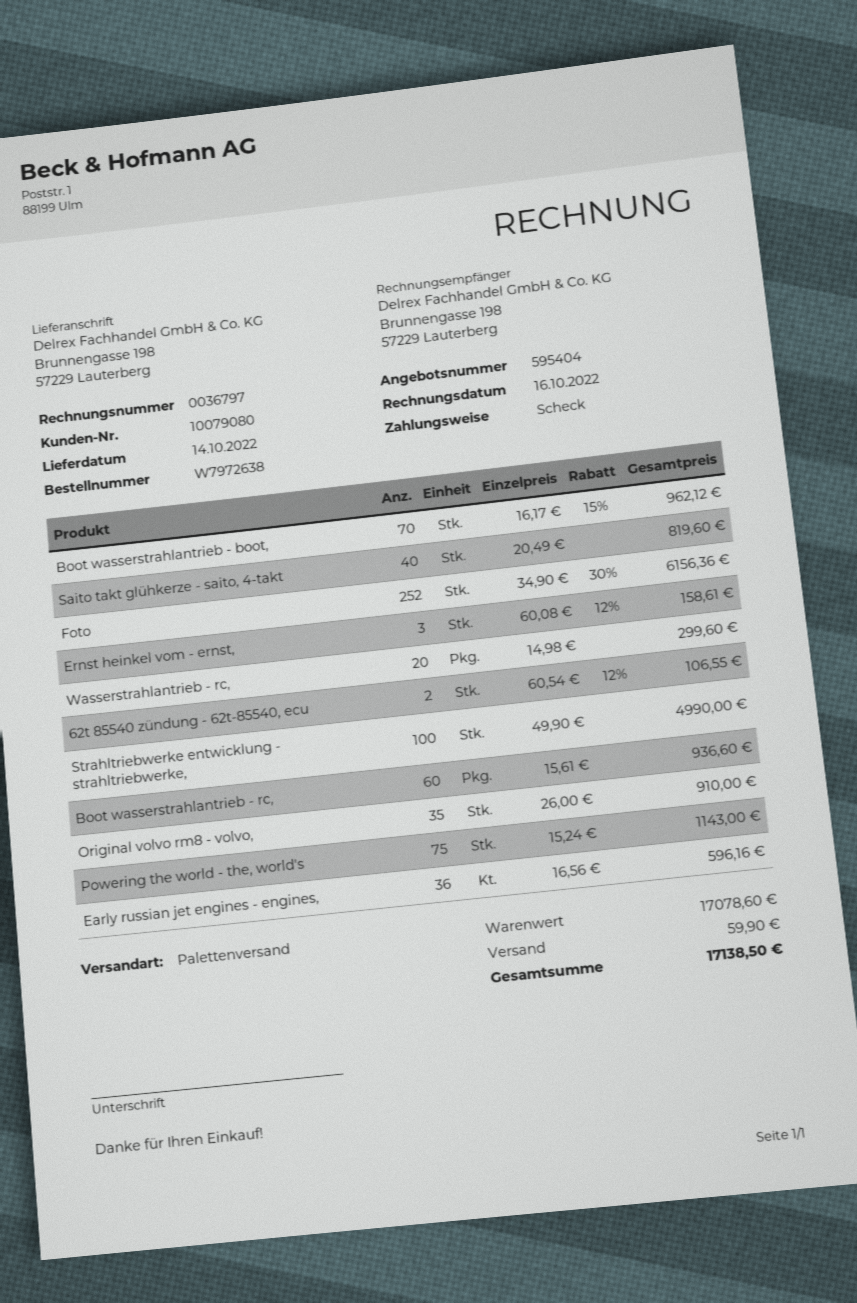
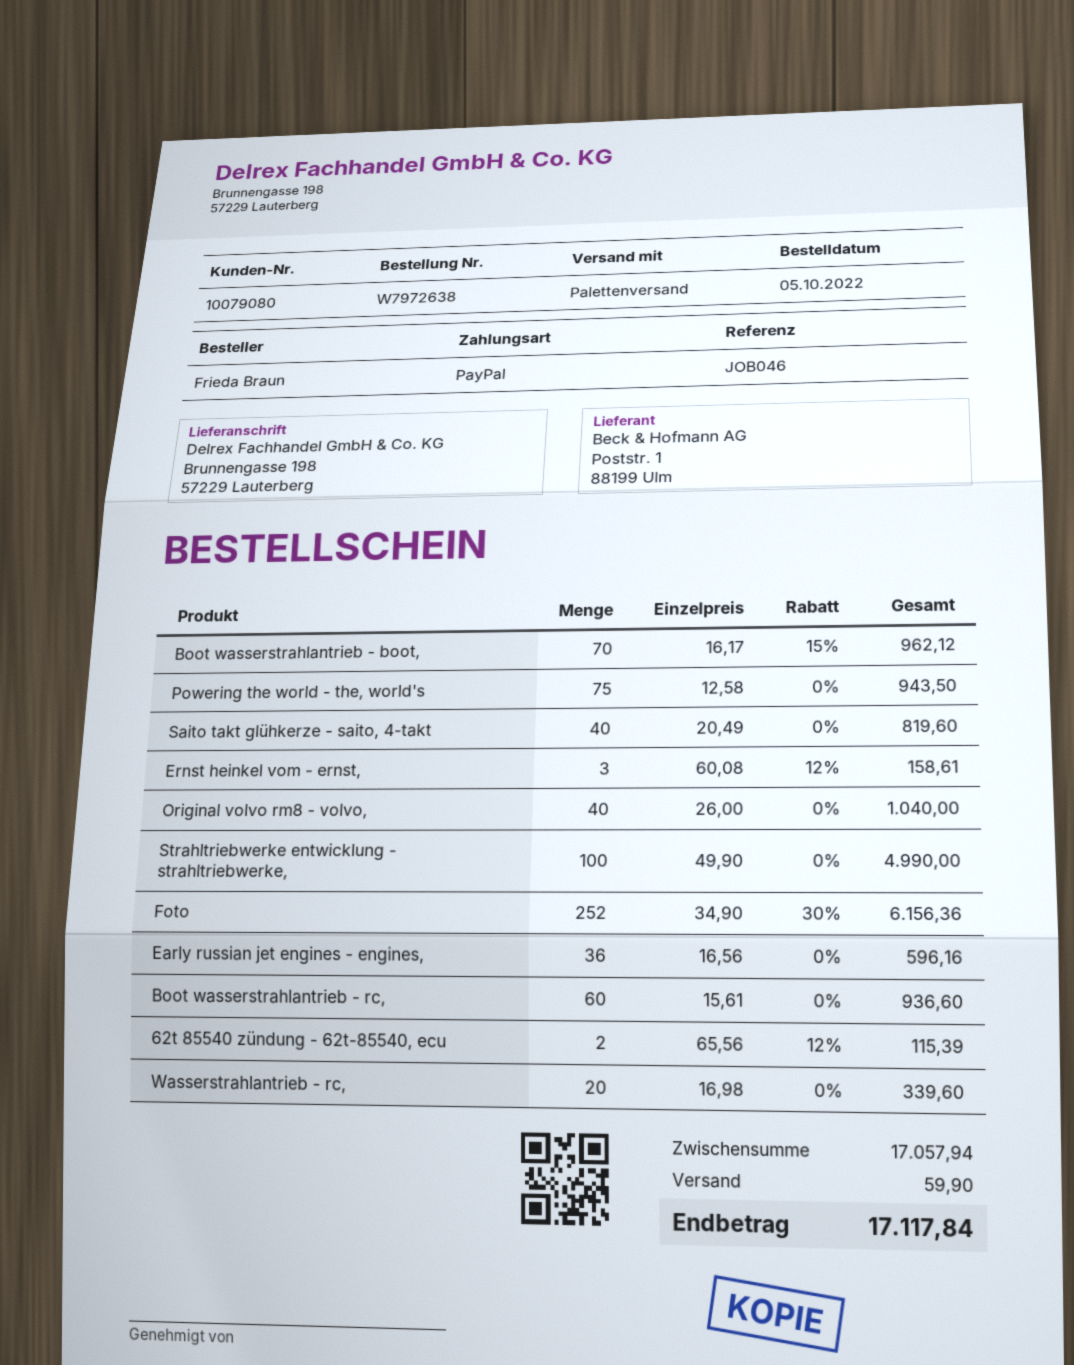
payment method: cheque -> PayPal
Wasserstrahlantrieb - rc,: 20 x 14.98 = 299.60 -> 20 x 16.98 = 339.60
62t 85540 zündung - 62t-85540, ecu: 2 x 60.54 - 12% = 106.55 -> 2 x 65.56 - 12% = 115.39
Original volvo rm8 - volvo,: 35 x 26.00 = 910.00 -> 40 x 26.00 = 1040.00
Powering the world - the, world's: 75 x 15.24 = 1143.00 -> 75 x 12.58 = 943.50
subtotal: 17078.60 -> 17057.94
total: 17138.50 -> 17117.84

